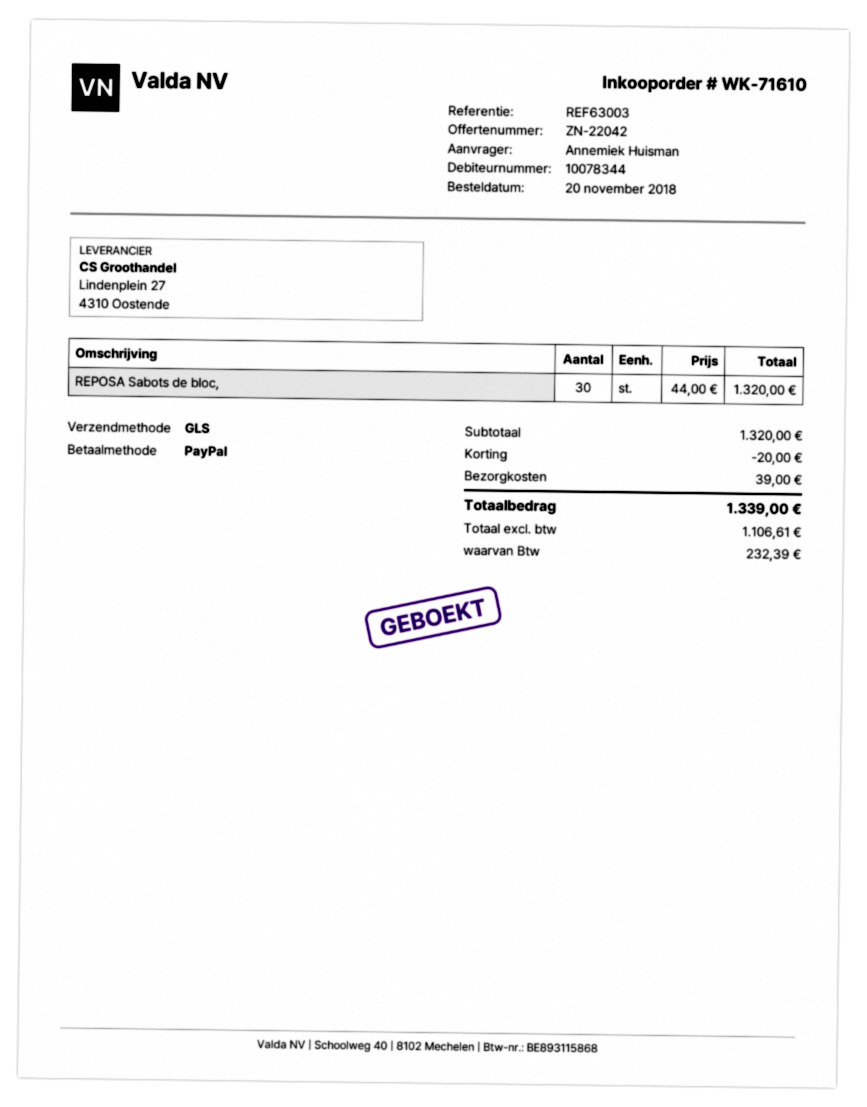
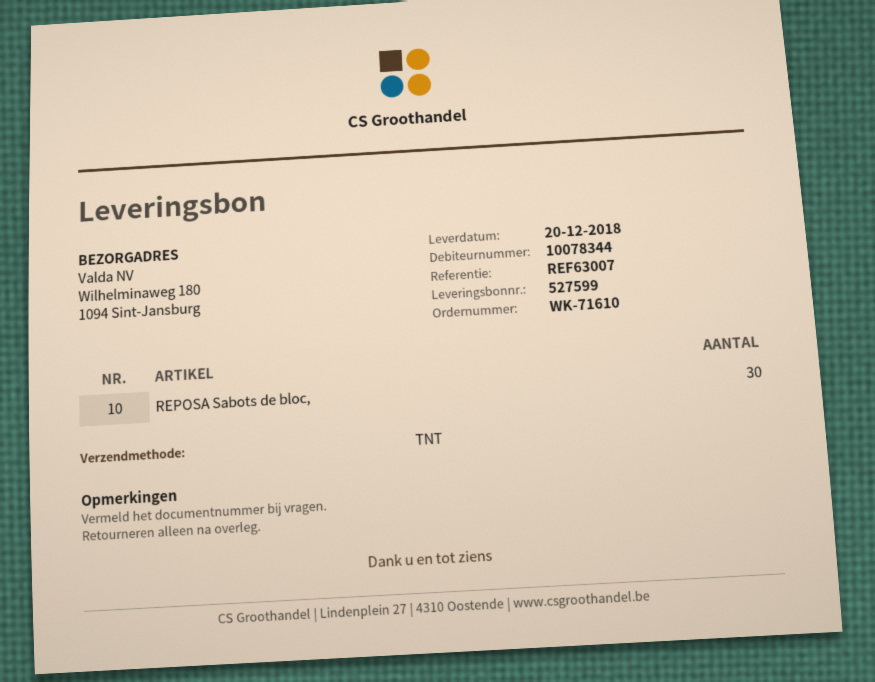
reference: REF63003 -> REF63007
shipping method: GLS -> TNT

